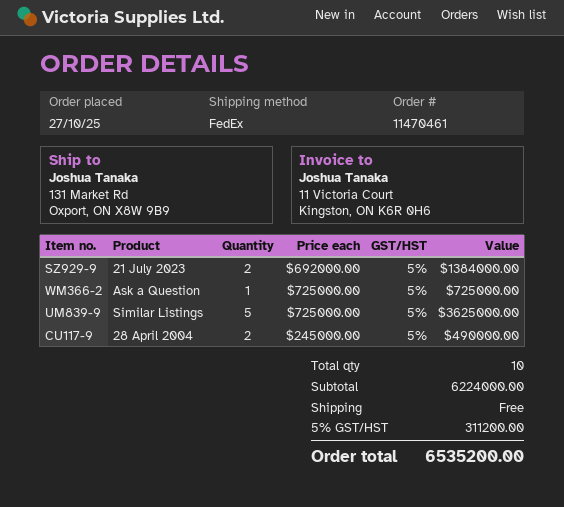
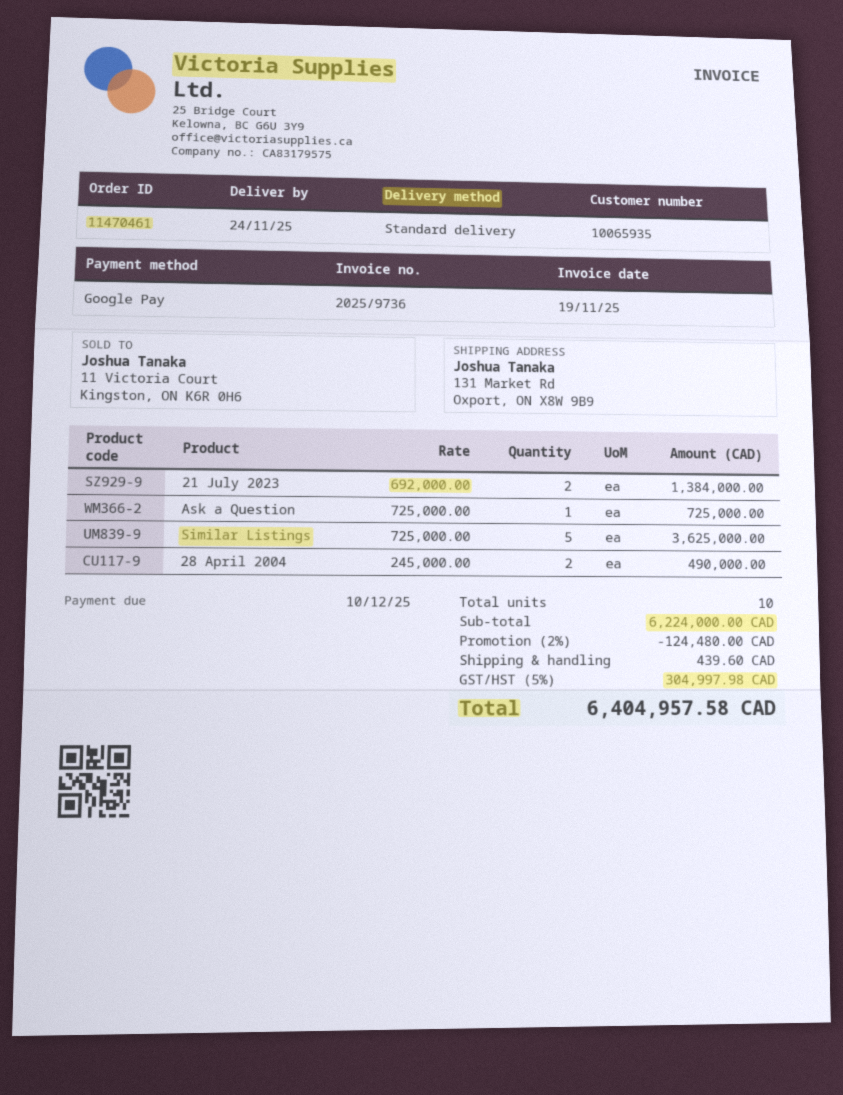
shipping method: FedEx -> standard
discount: none -> 2% = 124480.00
shipping: 0.00 -> 439.60
tax: 5% = 311200.00 -> 5% = 304997.98
total: 6535200.00 -> 6404957.58

